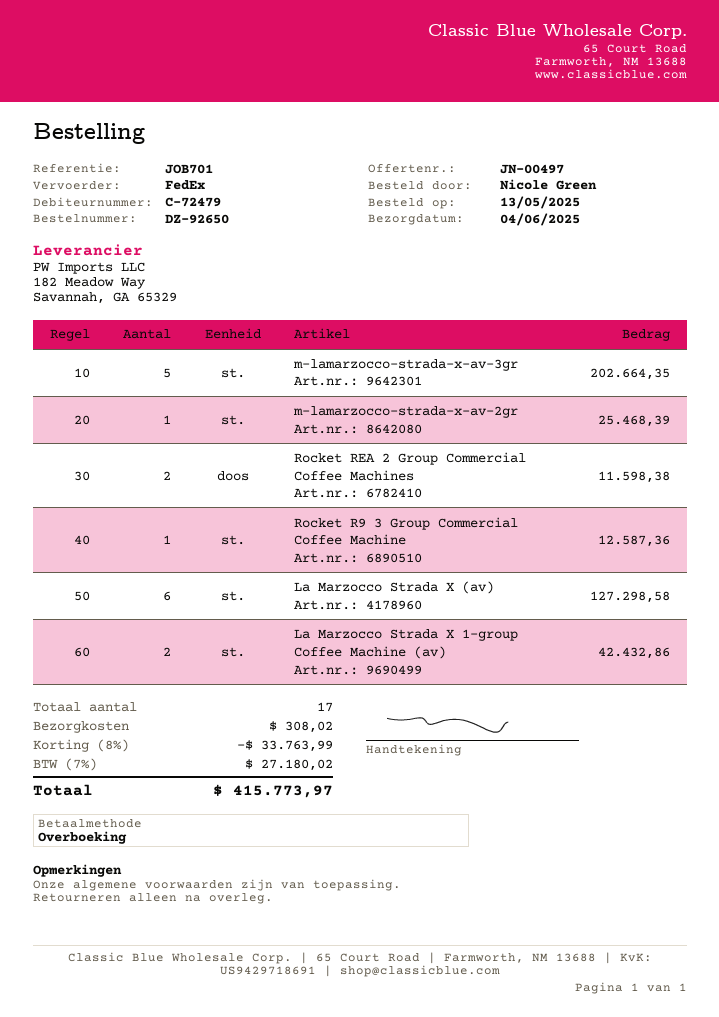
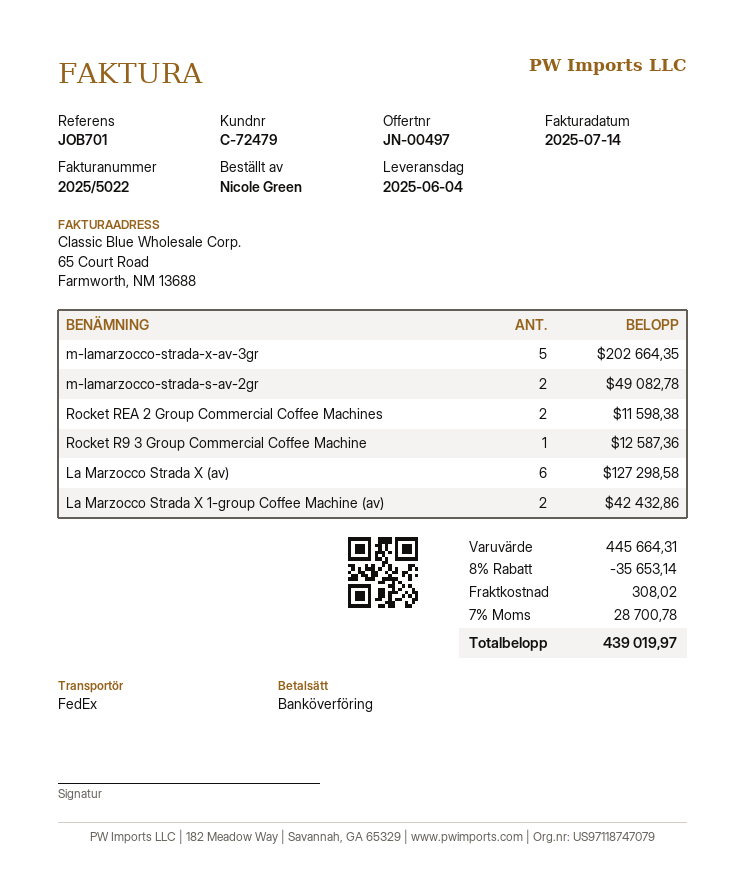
m-lamarzocco-strada-x-av-2gr: 1 for 25468.39 -> none
m-lamarzocco-strada-s-av-2gr: none -> 2 for 49082.78
discount: 8% = 33763.99 -> 8% = 35653.14
tax: 7% = 27180.02 -> 7% = 28700.78
total: 415773.97 -> 439019.97

